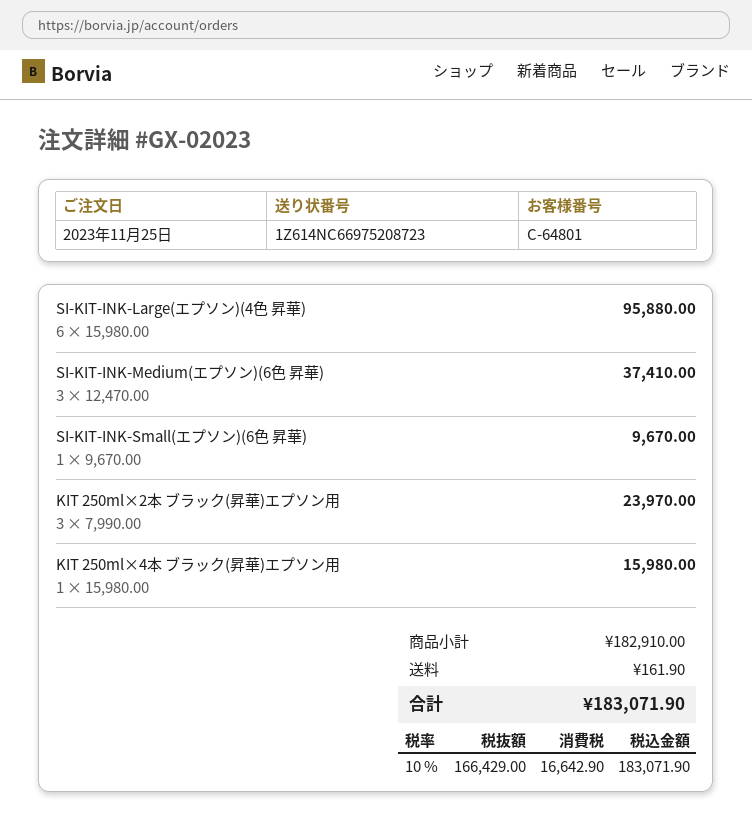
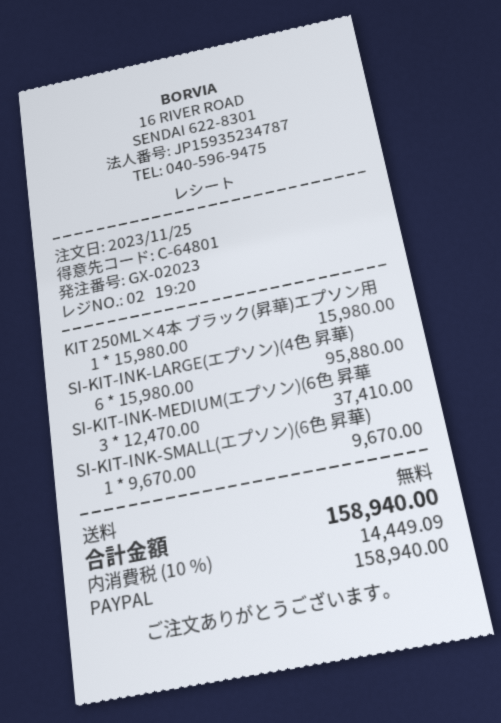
KIT 250ml×2本 ブラック(昇華)エプソン用: 3 x 7990.00 = 23970.00 -> none
shipping: 161.90 -> 0.00
tax: 10% = 16642.90 -> 10% = 14449.09
total: 183071.90 -> 158940.00

